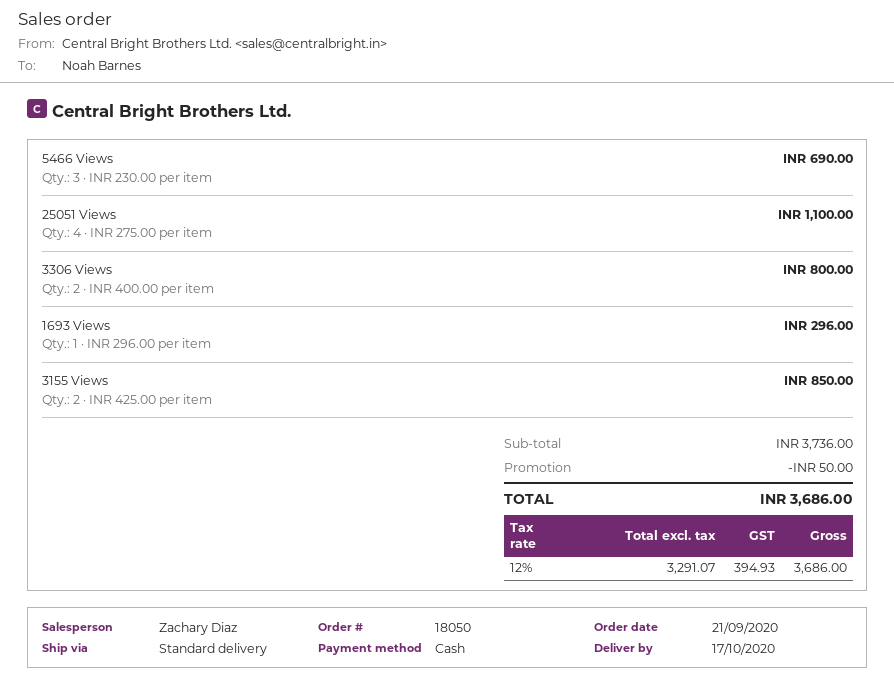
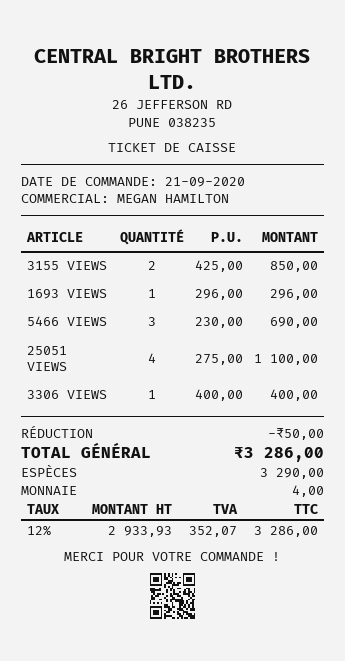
sales rep: Zachary Diaz -> MEGAN HAMILTON
3306 Views: 2 x 400.00 = 800.00 -> 1 x 400.00 = 400.00
net: 3291.07 -> 2933.93
tax: 12% = 394.93 -> 12% = 352.07
total: 3686.00 -> 3286.00

